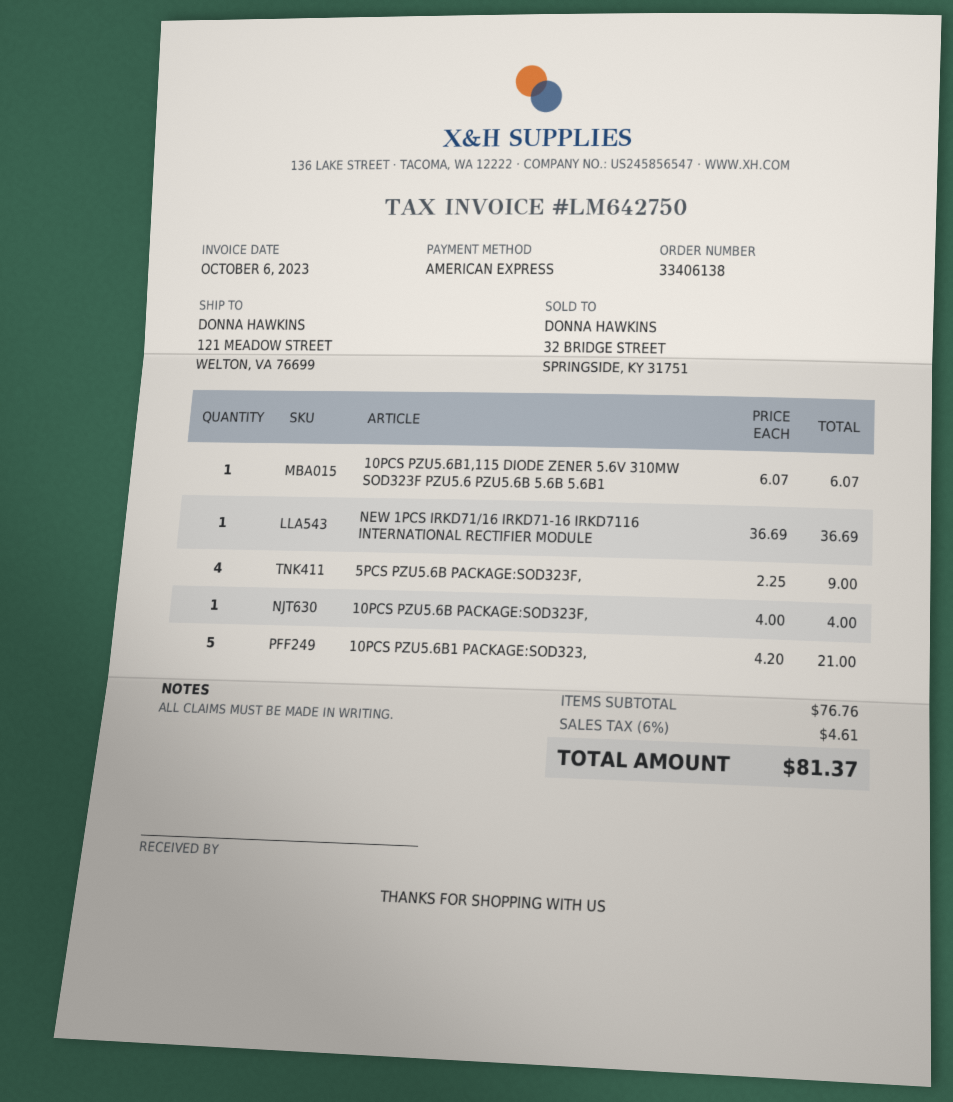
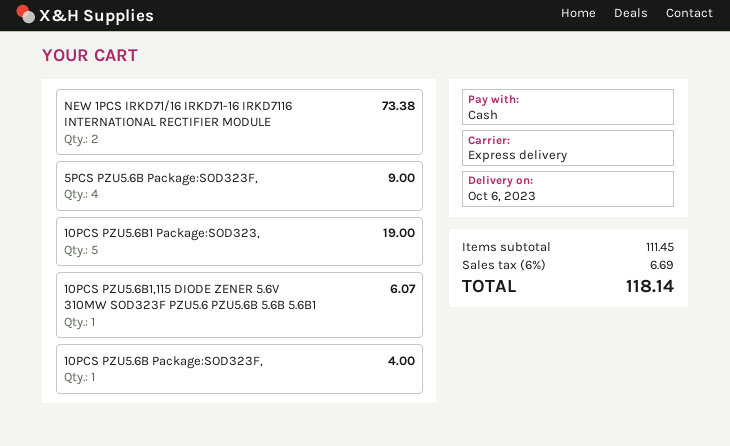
payment method: American Express -> cash
NEW 1PCS IRKD71/16 IRKD71-16 IRKD7116 INTERNATIONAL RECTIFIER MODULE: 1 for 36.69 -> 2 for 73.38
10PCS PZU5.6B1 PACKAGE:SOD323,: 5 for 21.00 -> 5 for 19.00
subtotal: 76.76 -> 111.45
tax: 6% = 4.61 -> 6% = 6.69
total: 81.37 -> 118.14

